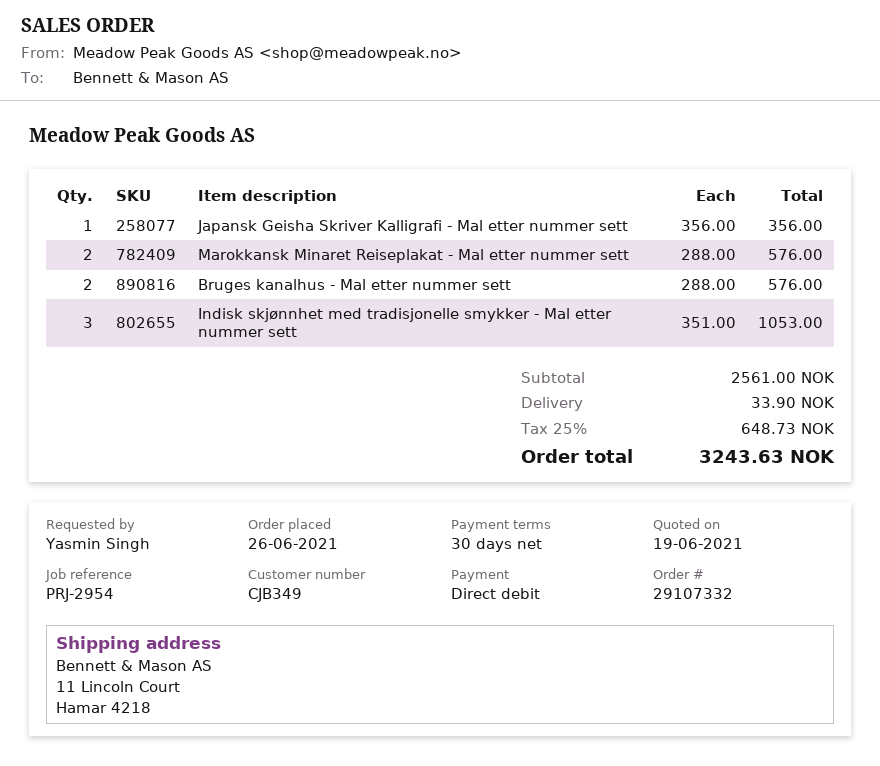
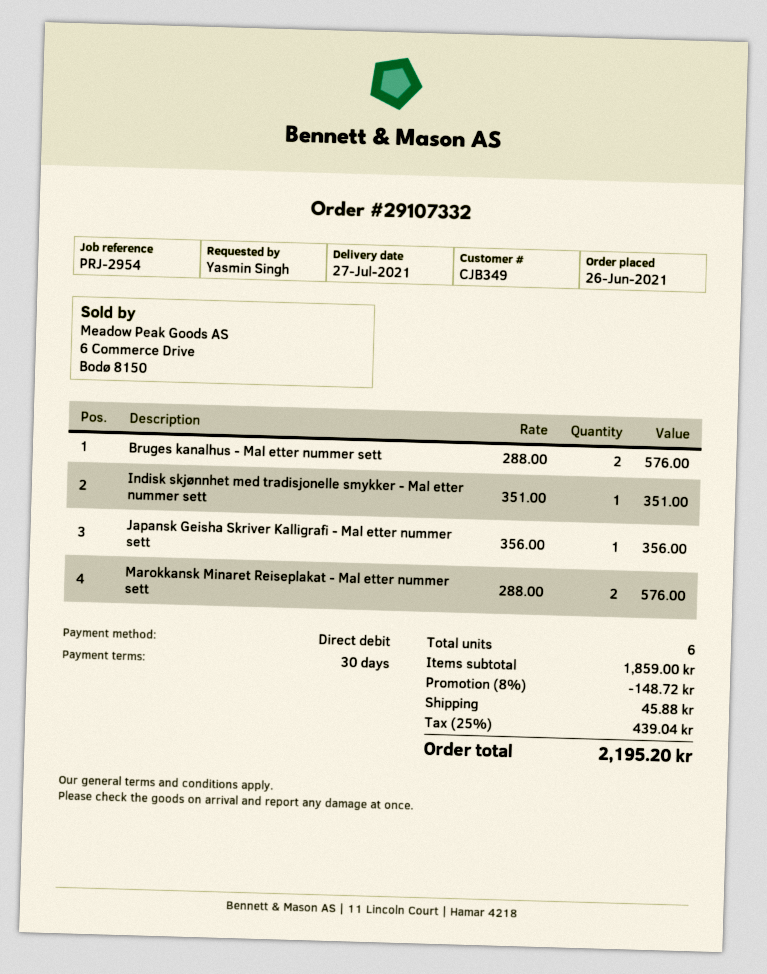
Indisk skjønnhet med tradisjonelle smykker - Mal etter nummer sett: 3 x 351.00 = 1053.00 -> 1 x 351.00 = 351.00
subtotal: 2561.00 -> 1859.00
discount: none -> 8% = 148.72
shipping: 33.90 -> 45.88
tax: 25% = 648.73 -> 25% = 439.04
total: 3243.63 -> 2195.20

